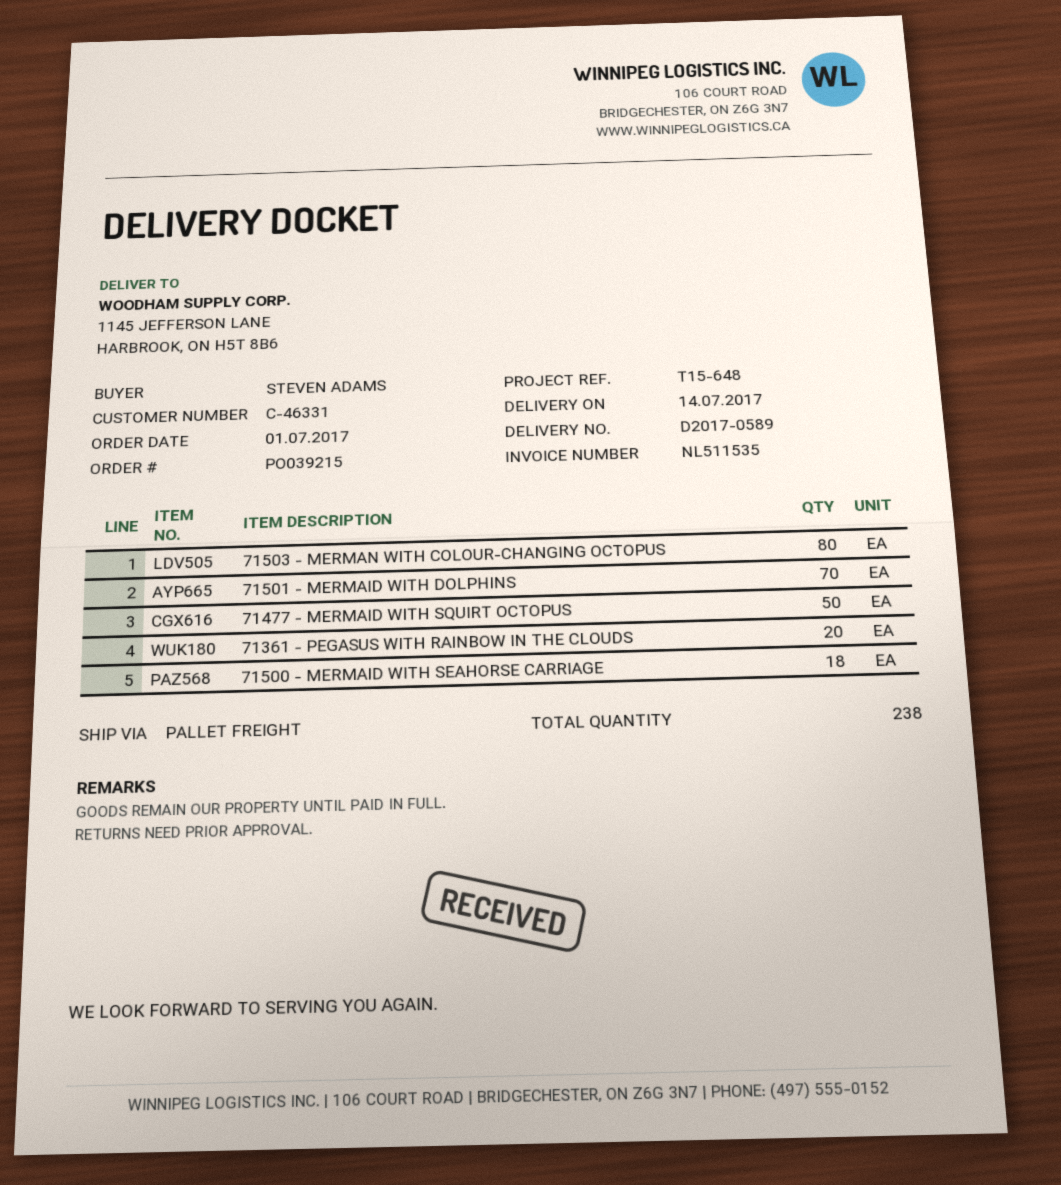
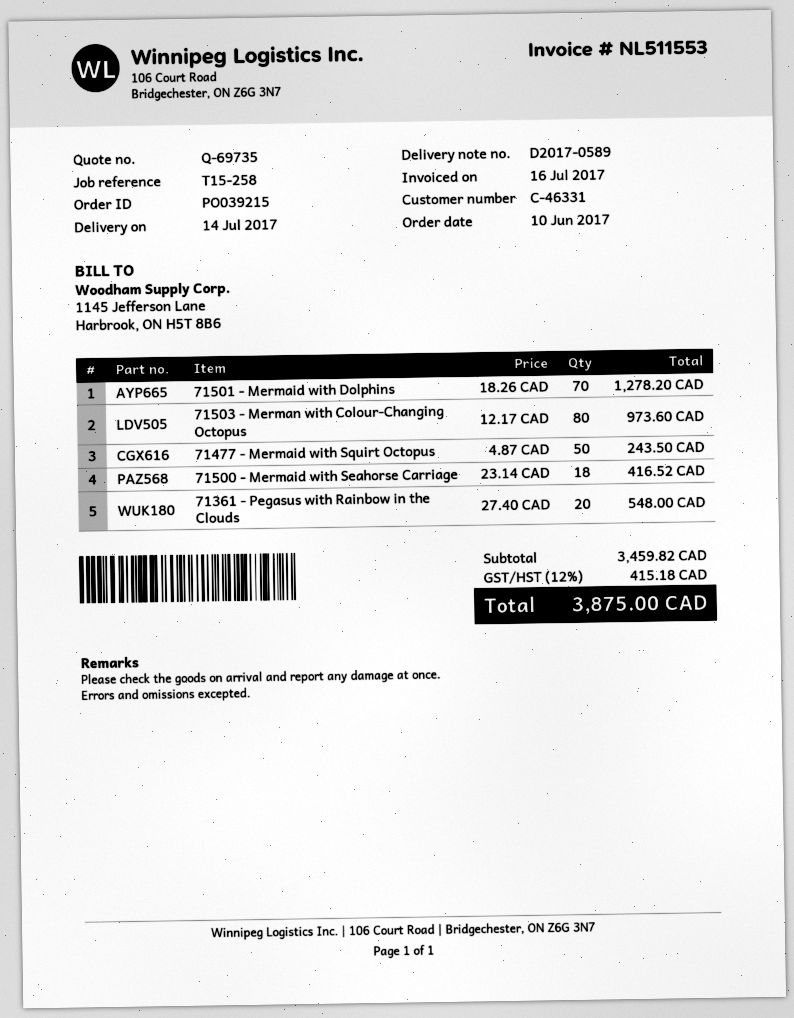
order date: 2017-07-01 -> 2017-06-10
invoice number: NL511535 -> NL511553
reference: T15-648 -> T15-258

